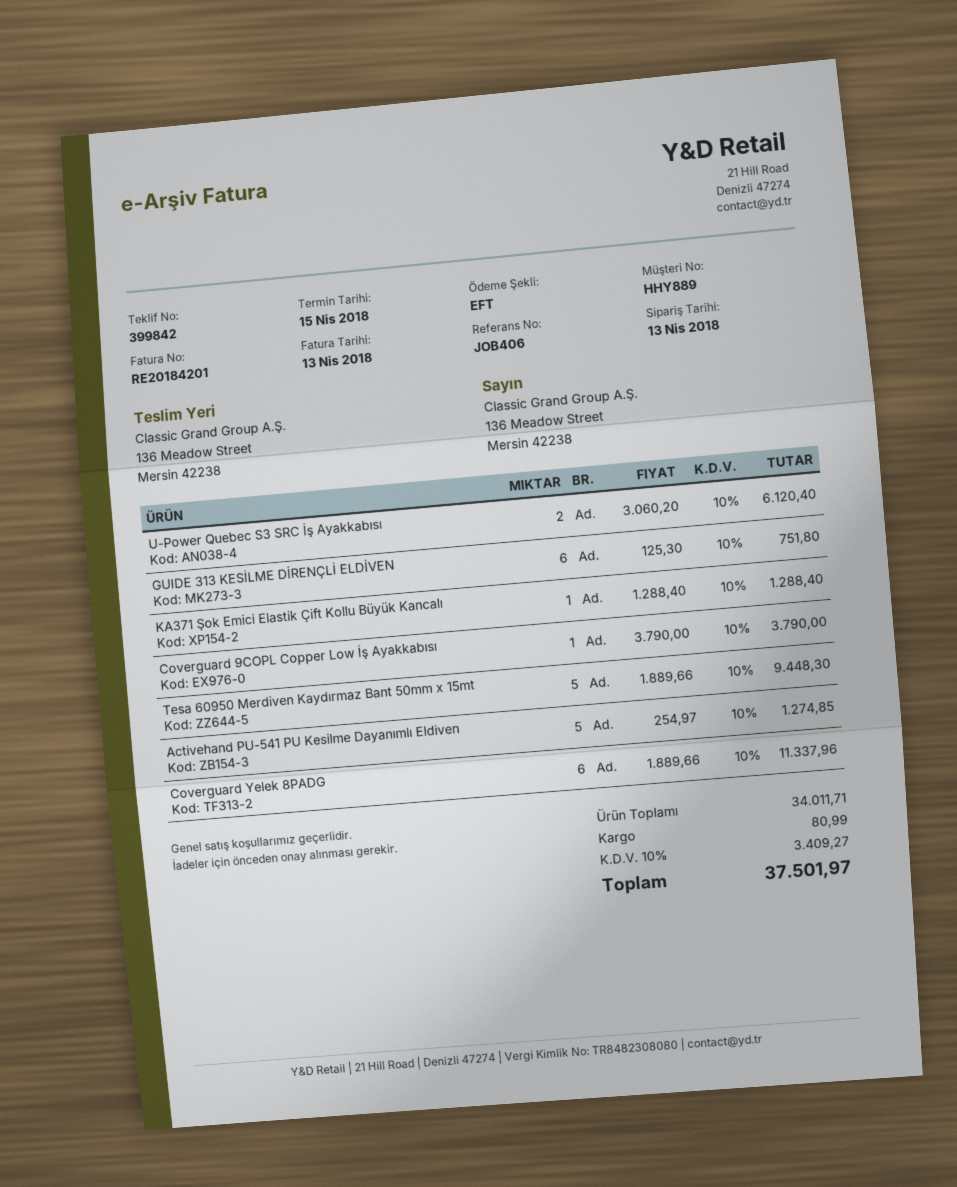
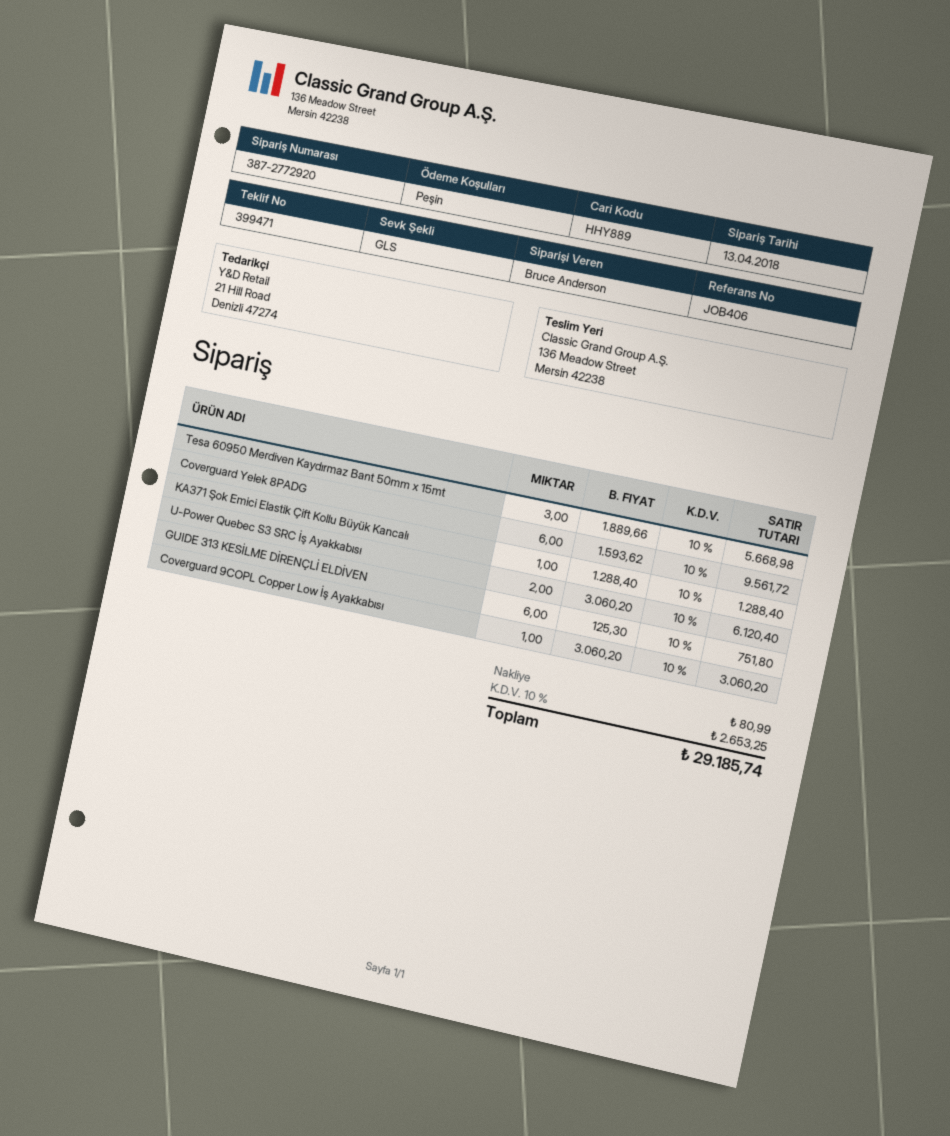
quote number: 399842 -> 399471
Coverguard 9COPL Copper Low İş Ayakkabısı: 1 x 3790.00 = 3790.00 -> 1 x 3060.20 = 3060.20
Tesa 60950 Merdiven Kaydırmaz Bant 50mm x 15mt: 5 x 1889.66 = 9448.30 -> 3 x 1889.66 = 5668.98
Activehand PU-541 PU Kesilme Dayanımlı Eldiven: 5 x 254.97 = 1274.85 -> none
Coverguard Yelek 8PADG: 6 x 1889.66 = 11337.96 -> 6 x 1593.62 = 9561.72
tax: 10% = 3409.27 -> 10% = 2653.25
total: 37501.97 -> 29185.74

